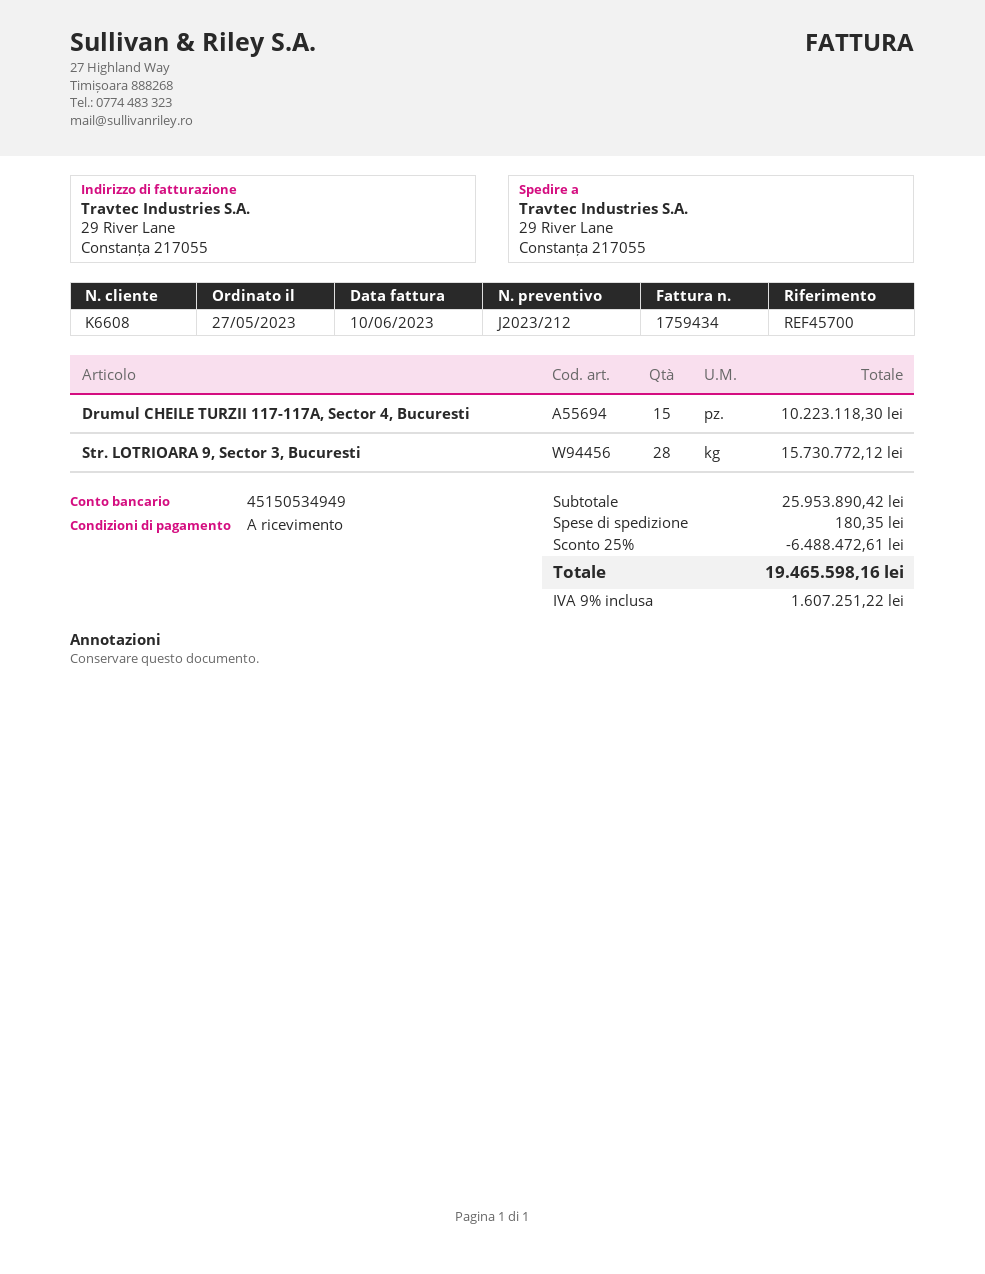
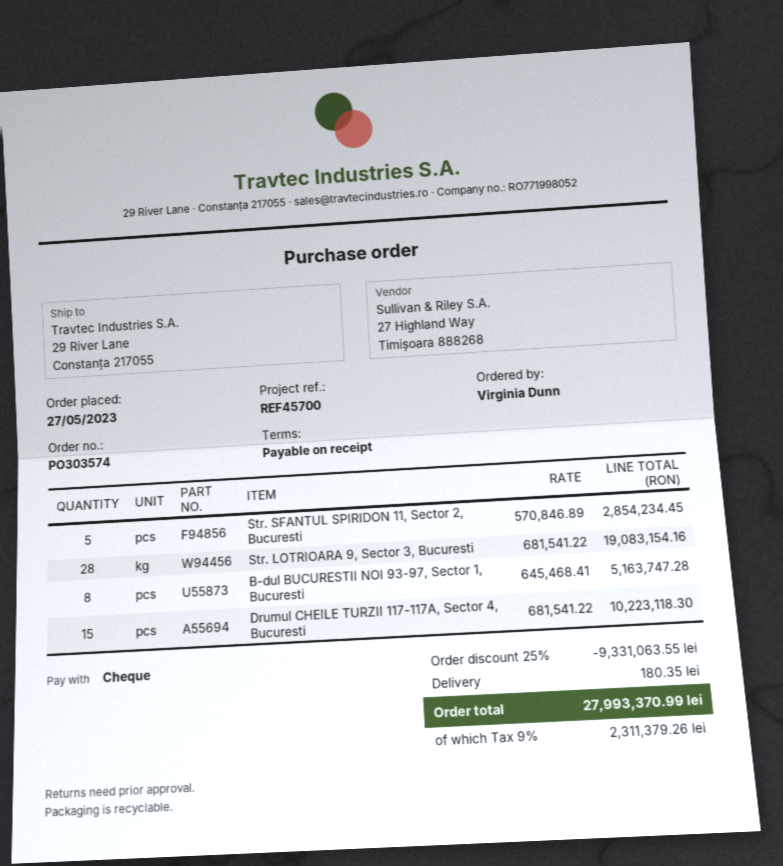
Str. LOTRIOARA 9, Sector 3, Bucuresti: 28 for 15730772.12 -> 28 for 19083154.16
Str. SFANTUL SPIRIDON 11, Sector 2, Bucuresti: none -> 5 for 2854234.45
B-dul BUCURESTII NOI 93-97, Sector 1, Bucuresti: none -> 8 for 5163747.28
discount: 25% = 6488472.61 -> 25% = 9331063.55
tax: 9% = 1607251.22 -> 9% = 2311379.26
total: 19465598.16 -> 27993370.99

